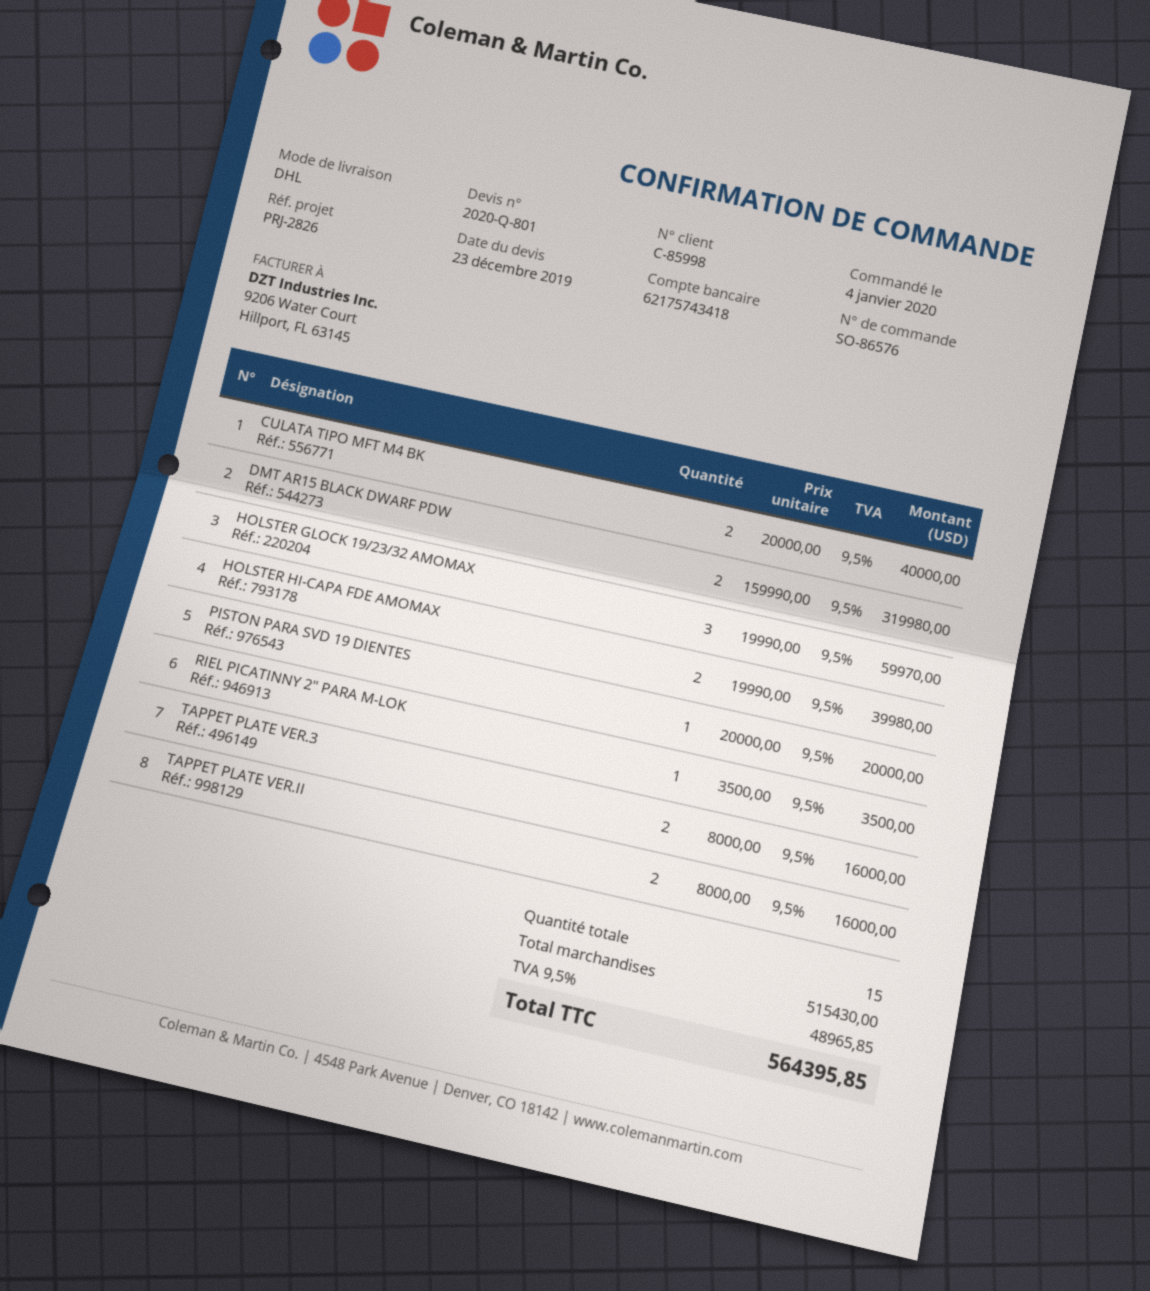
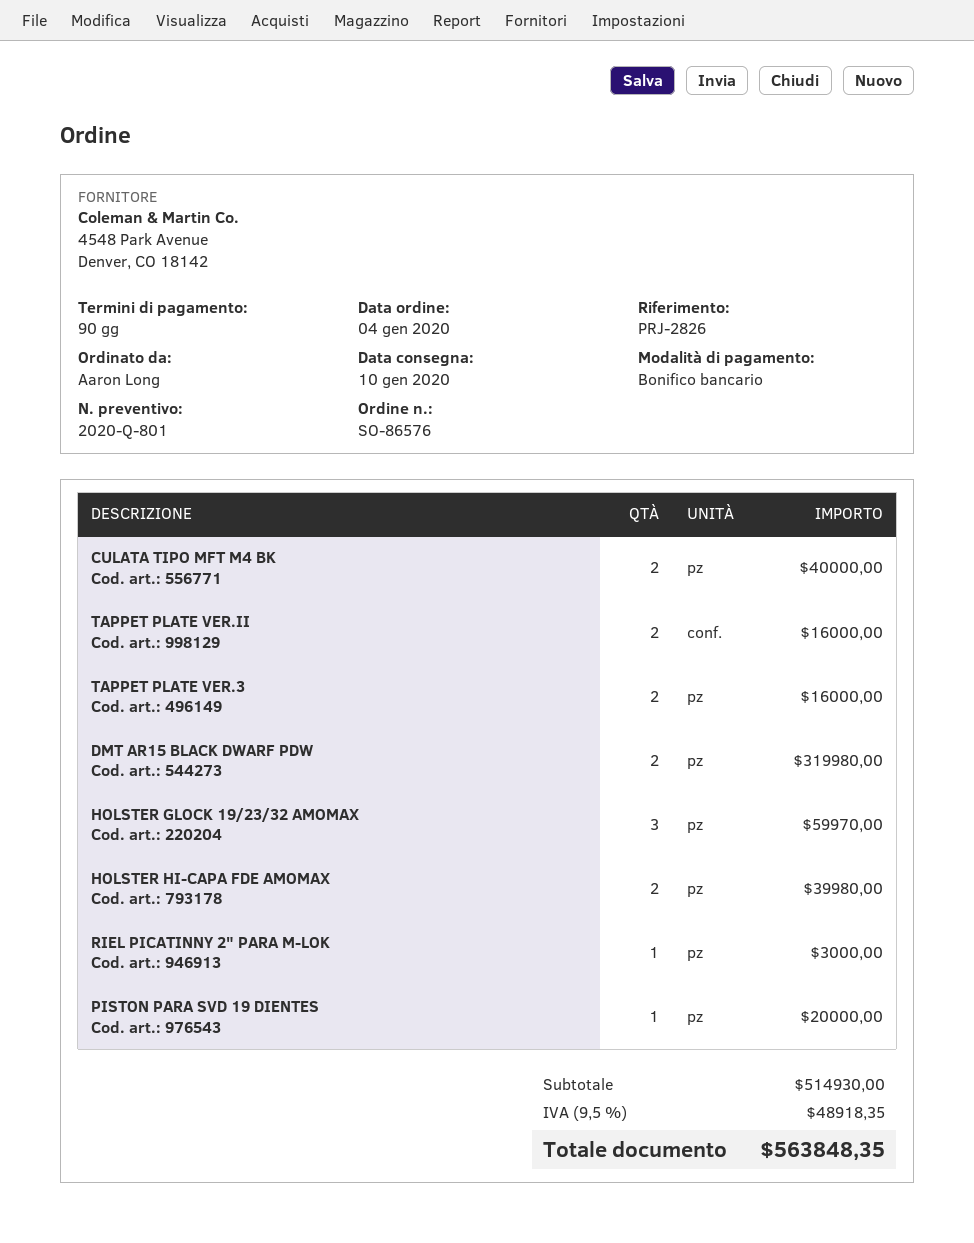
RIEL PICATINNY 2" PARA M-LOK: 1 for 3500.00 -> 1 for 3000.00
subtotal: 515430.00 -> 514930.00
tax: 9.5% = 48965.85 -> 9.5% = 48918.35
total: 564395.85 -> 563848.35

